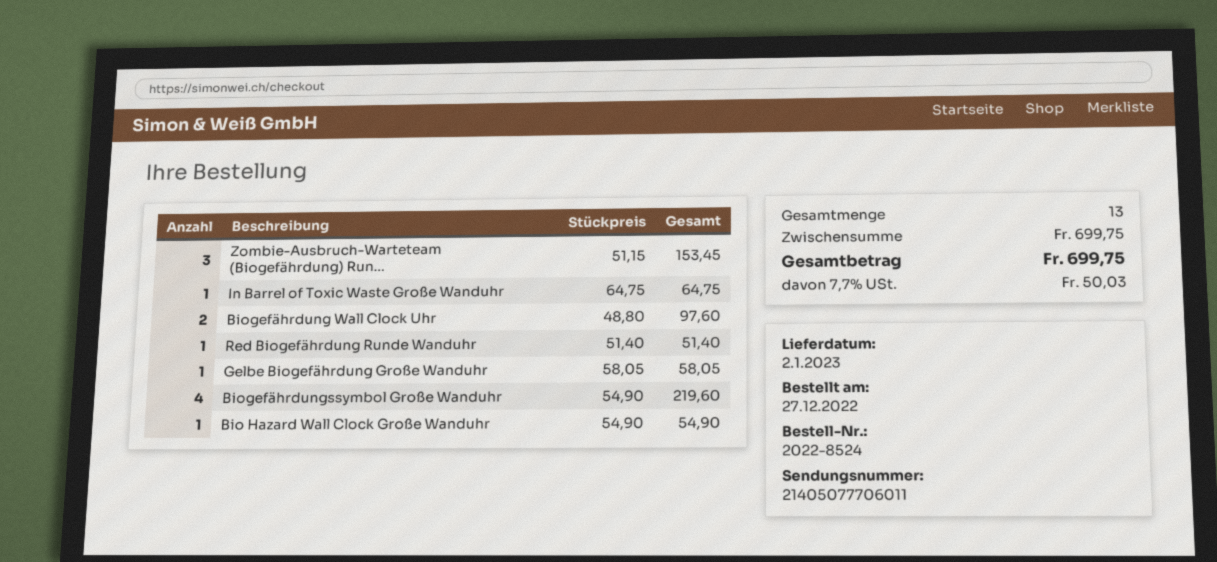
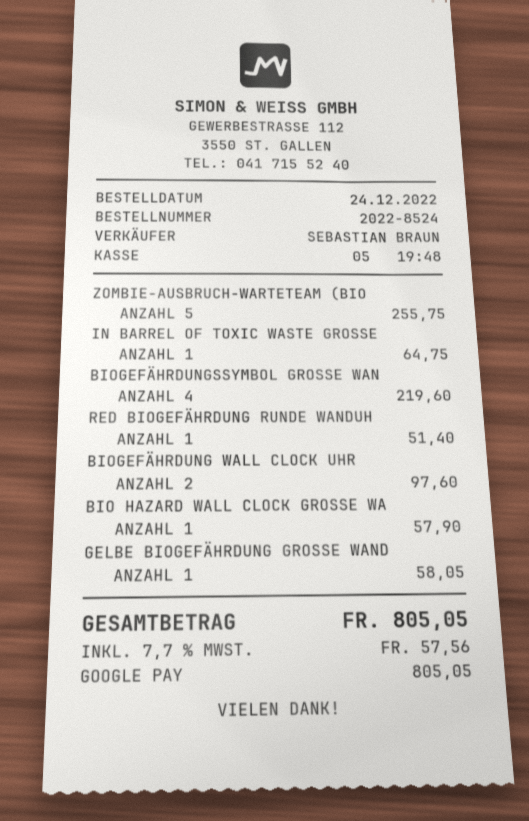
order date: 2022-12-27 -> 2022-12-24
Zombie-Ausbruch-Warteteam (Biogefährdung) Run...: 3 for 153.45 -> 5 for 255.75
Bio Hazard Wall Clock Große Wanduhr: 1 for 54.90 -> 1 for 57.90
tax: 7.7% = 50.03 -> 7.7% = 57.56
total: 699.75 -> 805.05

